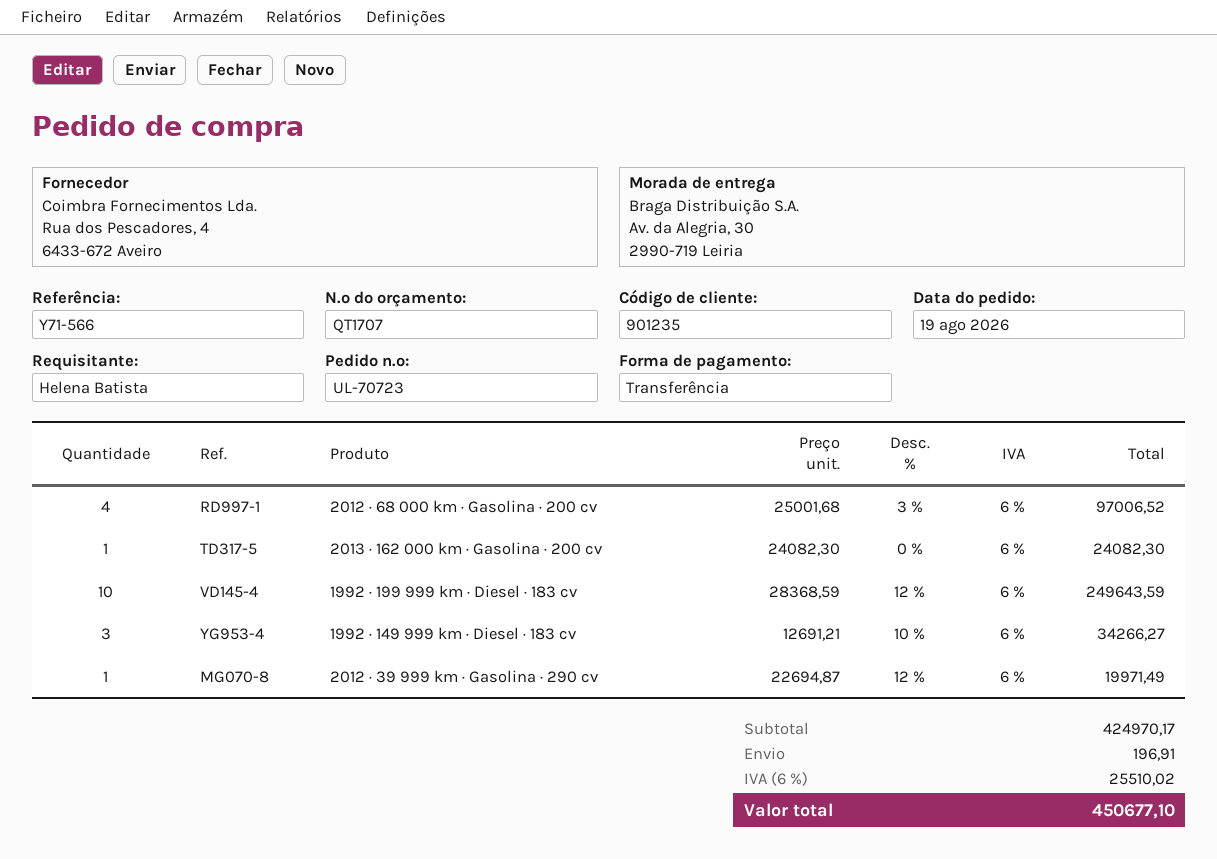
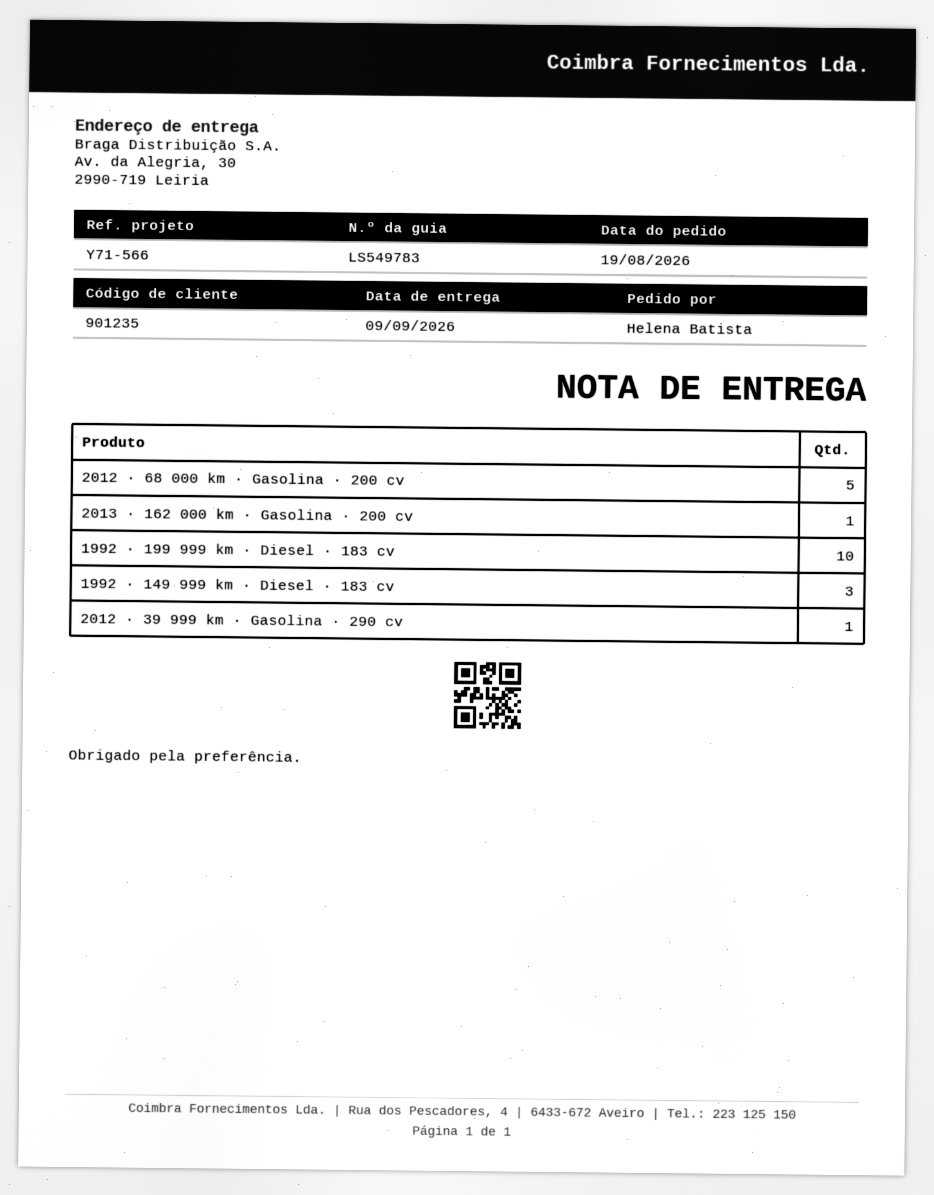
2012 · 68 000 km · Gasolina · 200 cv: 4 -> 5

